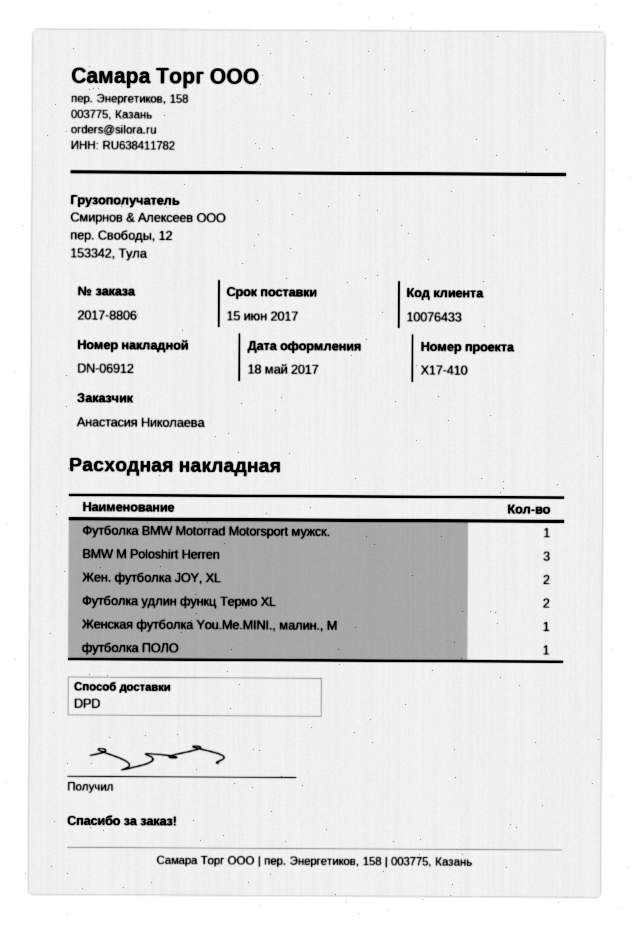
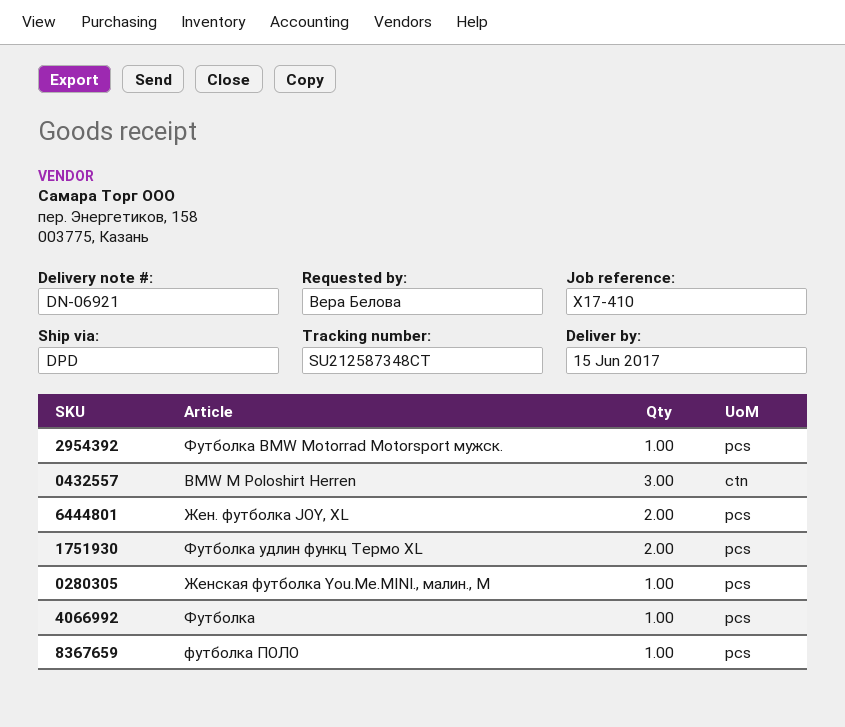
delivery note number: DN-06912 -> DN-06921
ordered by: Анастасия Николаева -> Вера Белова
Футболка: none -> 1

